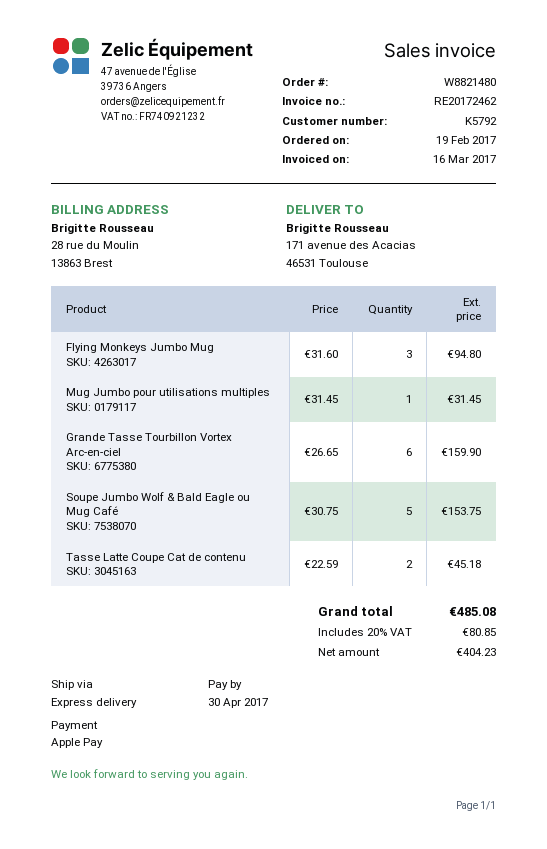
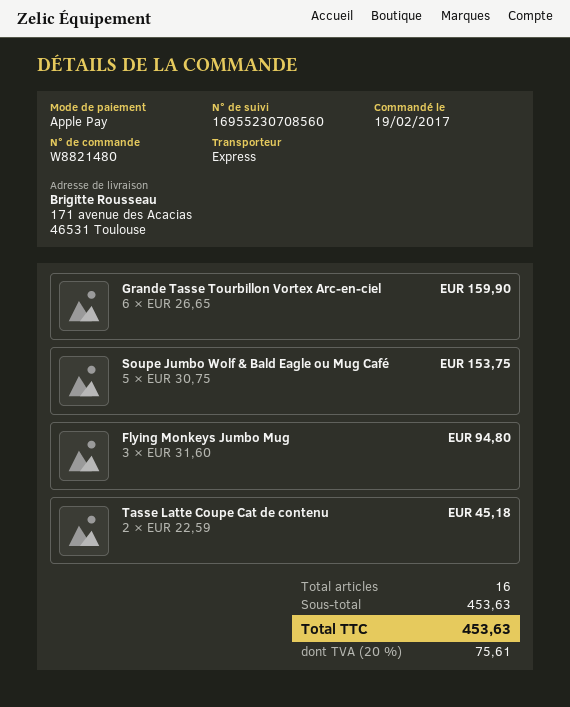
Mug Jumbo pour utilisations multiples: 1 x 31.45 = 31.45 -> none
tax: 20% = 80.85 -> 20% = 75.61
total: 485.08 -> 453.63

